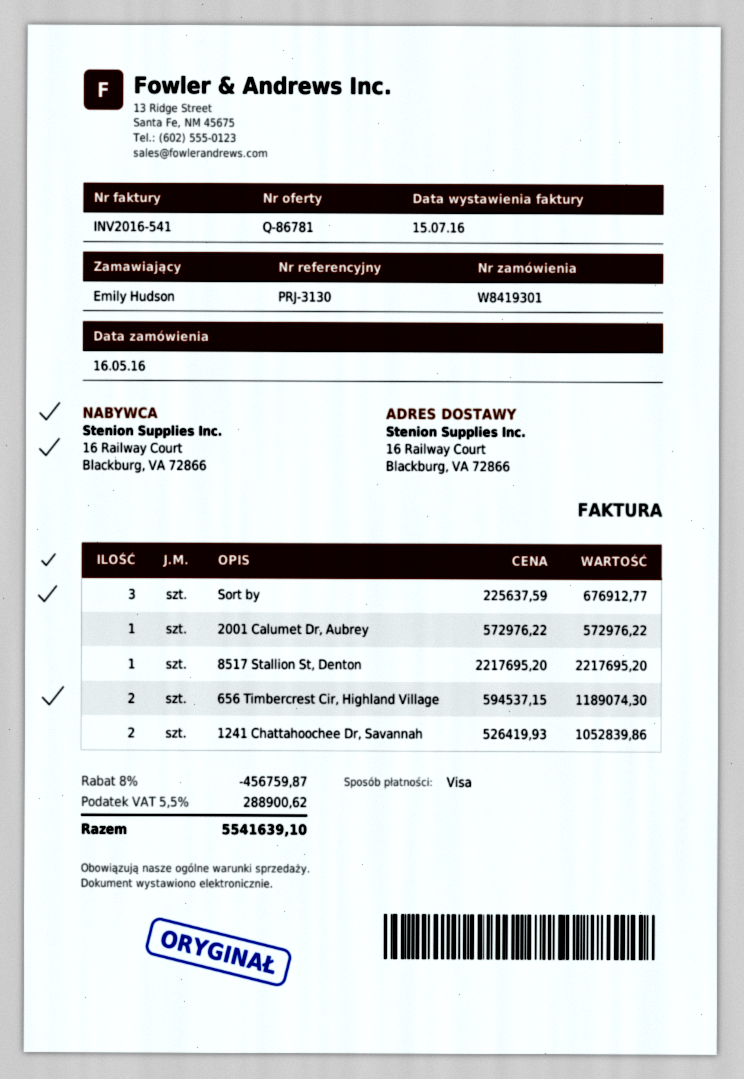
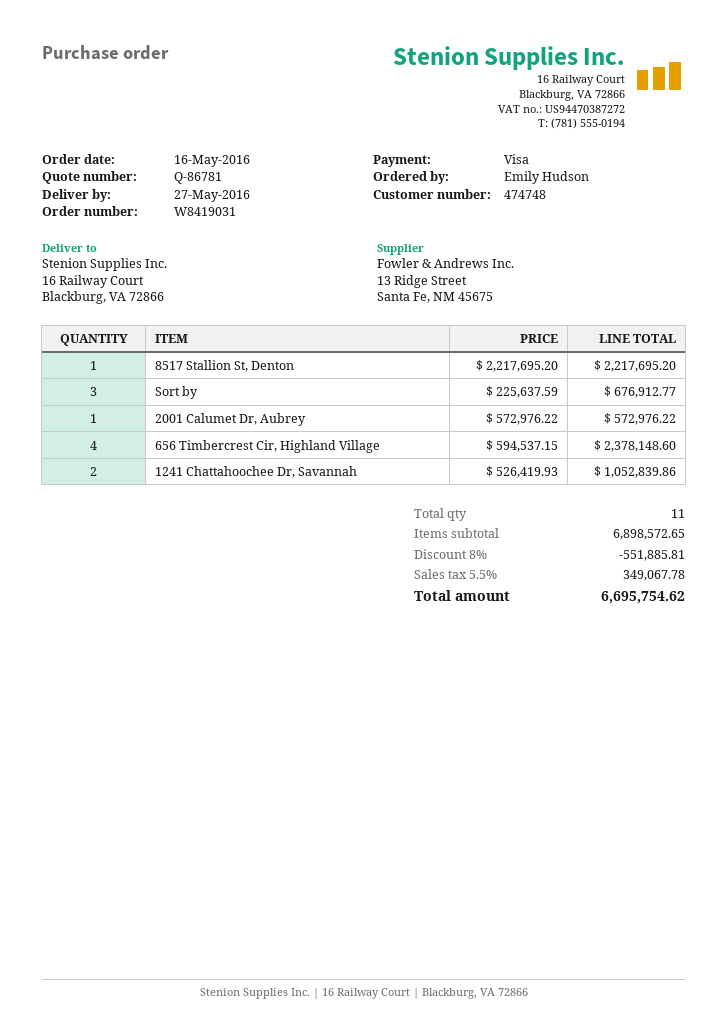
order number: W8419301 -> W8419031
656 Timbercrest Cir, Highland Village: 2 x 594537.15 = 1189074.30 -> 4 x 594537.15 = 2378148.60
discount: 8% = 456759.87 -> 8% = 551885.81
tax: 5.5% = 288900.62 -> 5.5% = 349067.78
total: 5541639.10 -> 6695754.62

